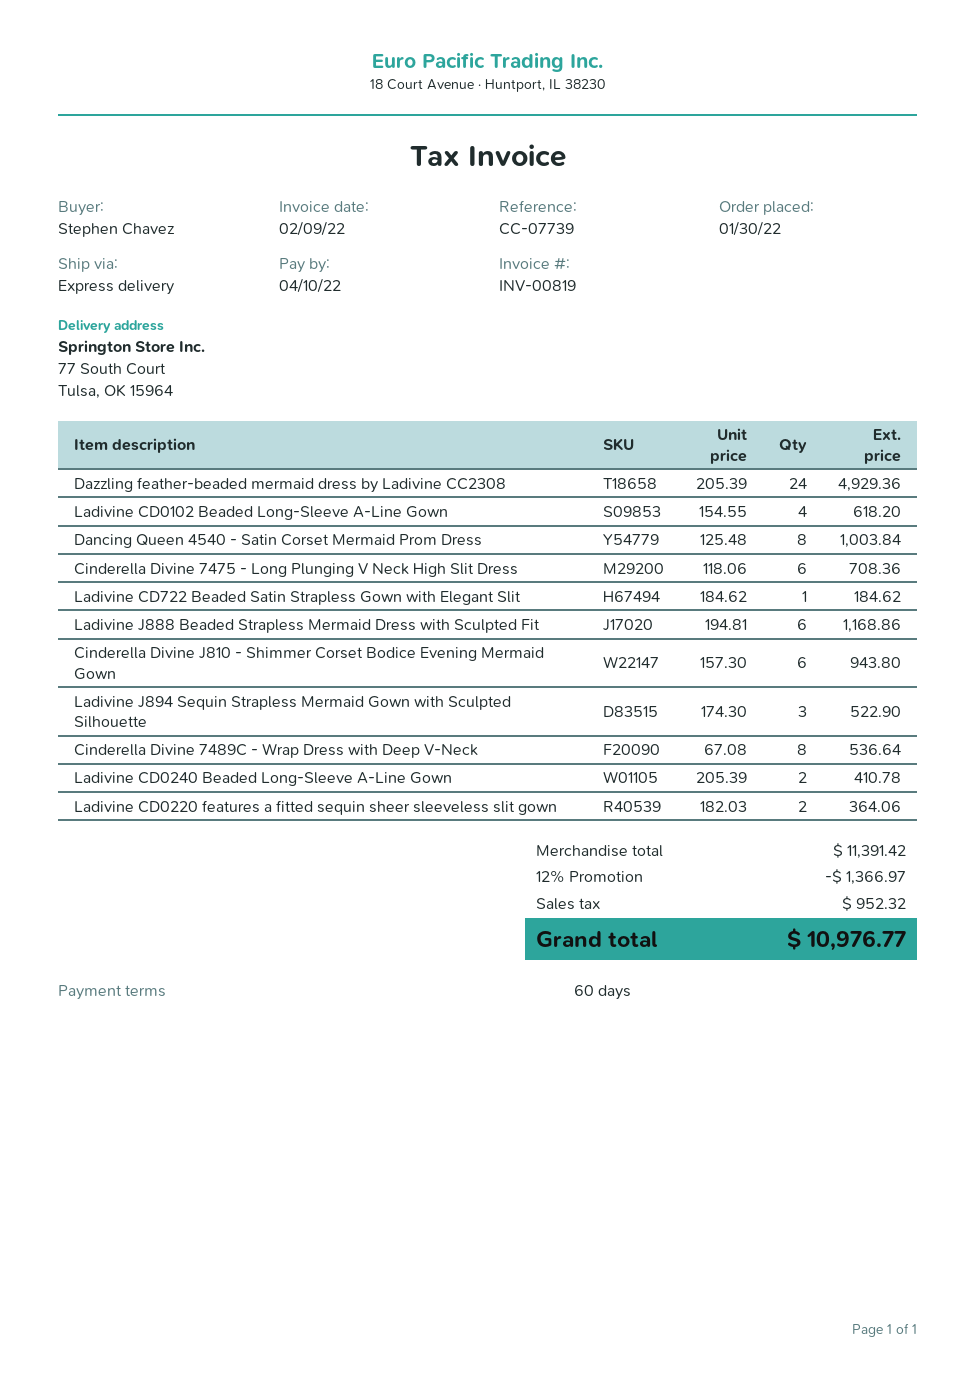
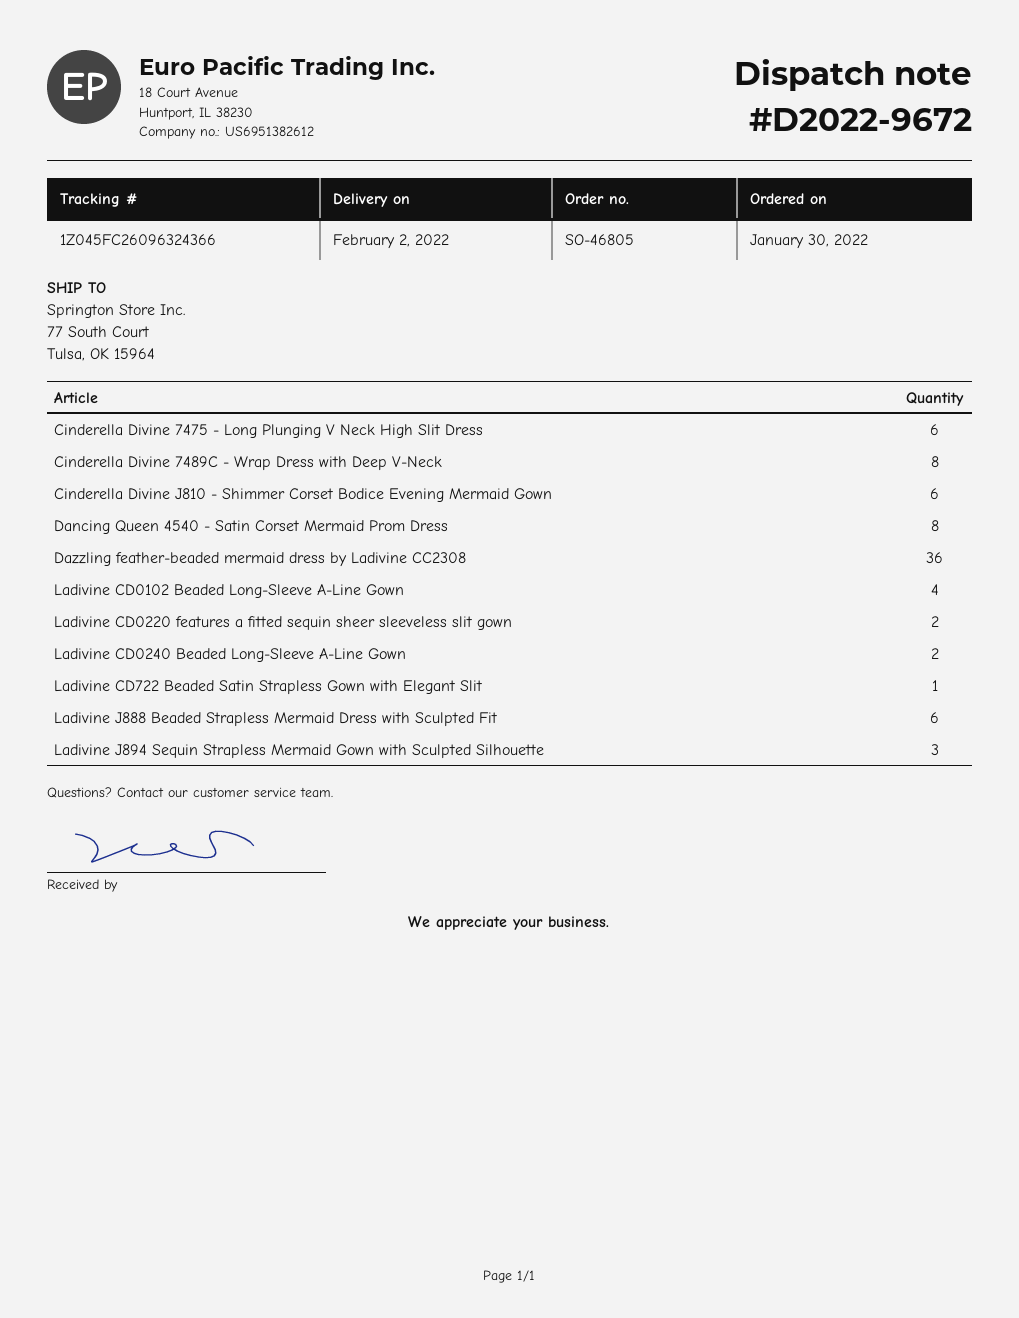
Dazzling feather-beaded mermaid dress by Ladivine CC2308: 24 -> 36

